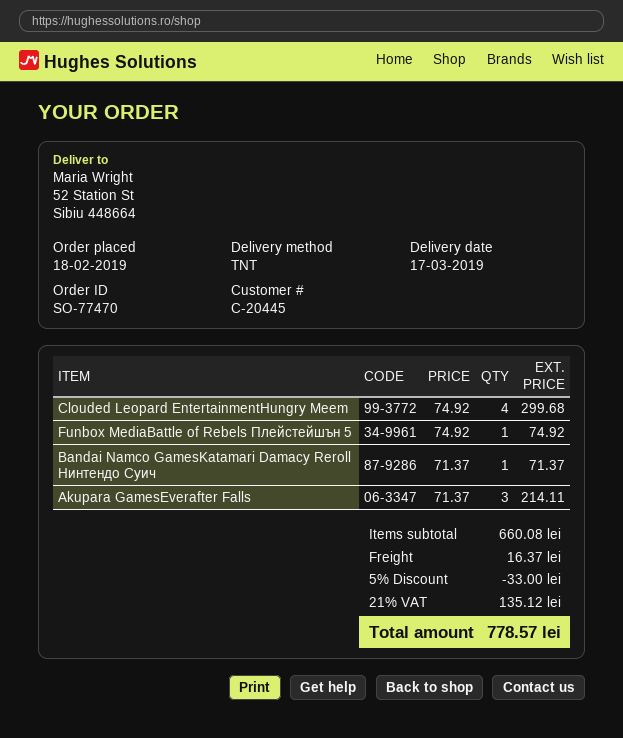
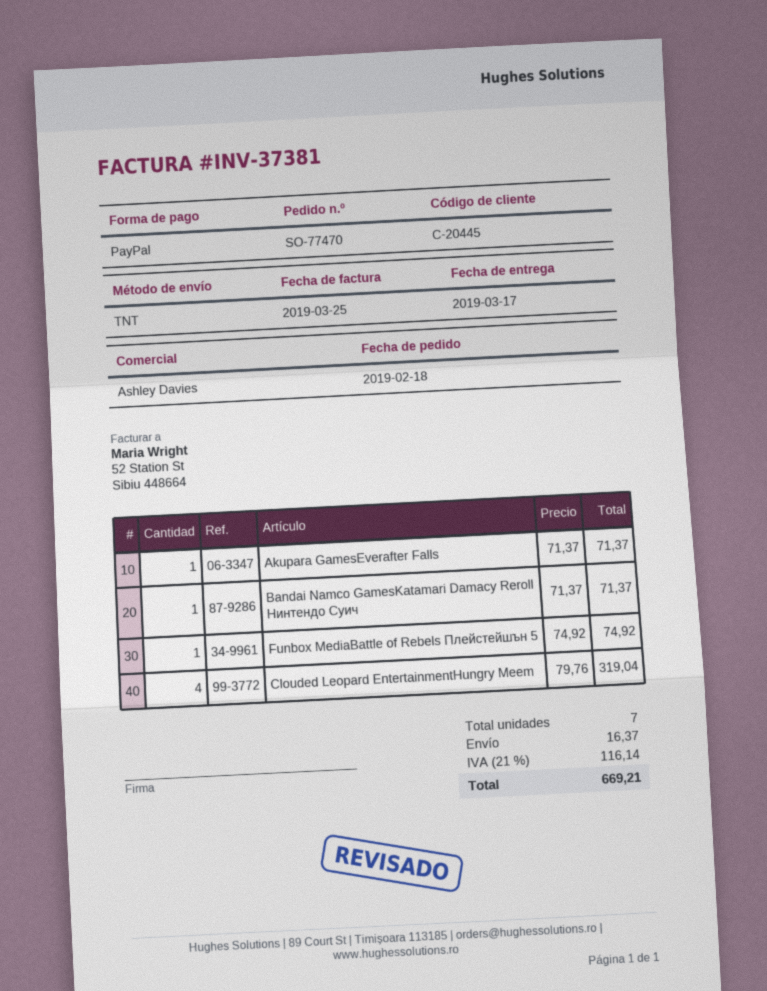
Clouded Leopard EntertainmentHungry Meem: 4 x 74.92 = 299.68 -> 4 x 79.76 = 319.04
Akupara GamesEverafter Falls: 3 x 71.37 = 214.11 -> 1 x 71.37 = 71.37
discount: 5% = 33.00 -> none
tax: 21% = 135.12 -> 21% = 116.14
total: 778.57 -> 669.21

